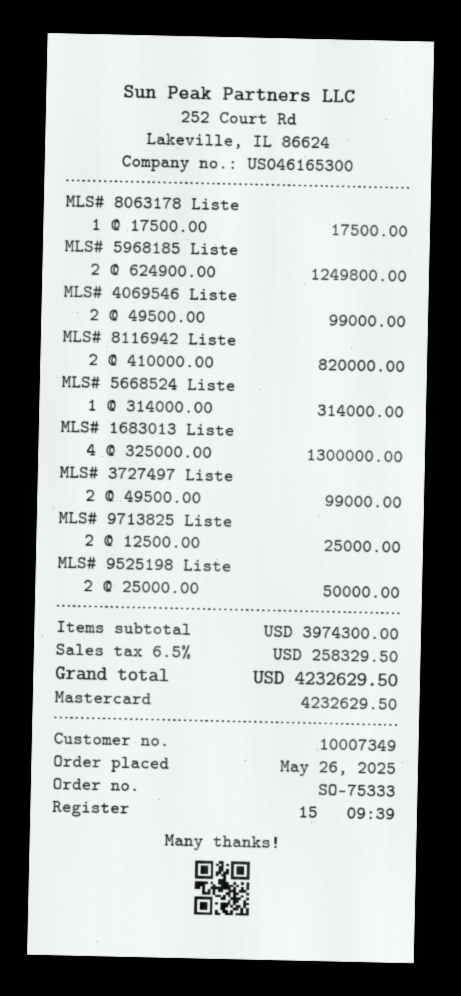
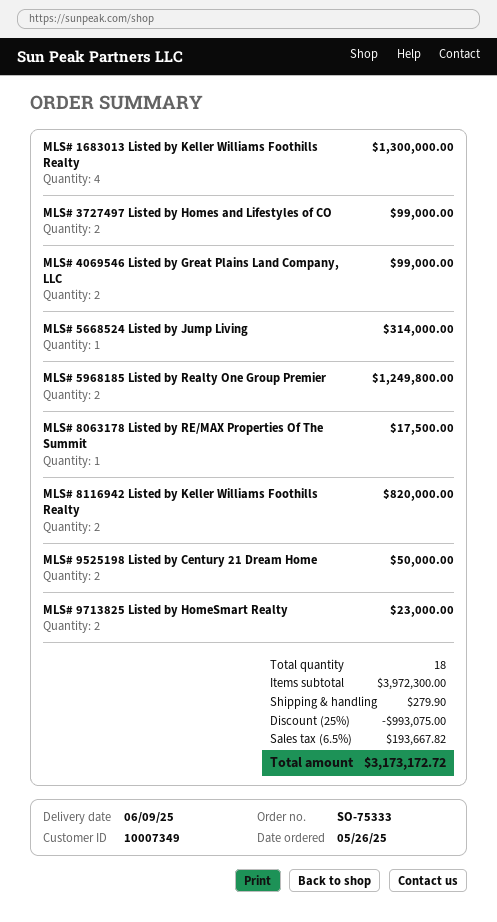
MLS# 9713825 Liste: 2 for 25000.00 -> 2 for 23000.00
subtotal: 3974300.00 -> 3972300.00
discount: none -> 25% = 993075.00
shipping: none -> 279.90
tax: 6.5% = 258329.50 -> 6.5% = 193667.82
total: 4232629.50 -> 3173172.72

